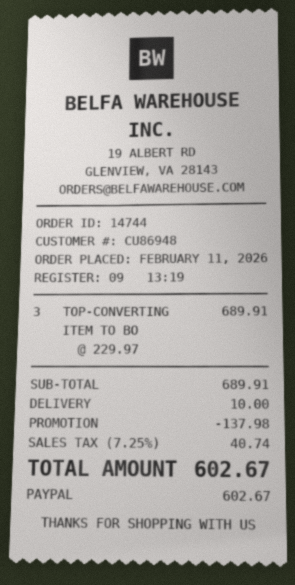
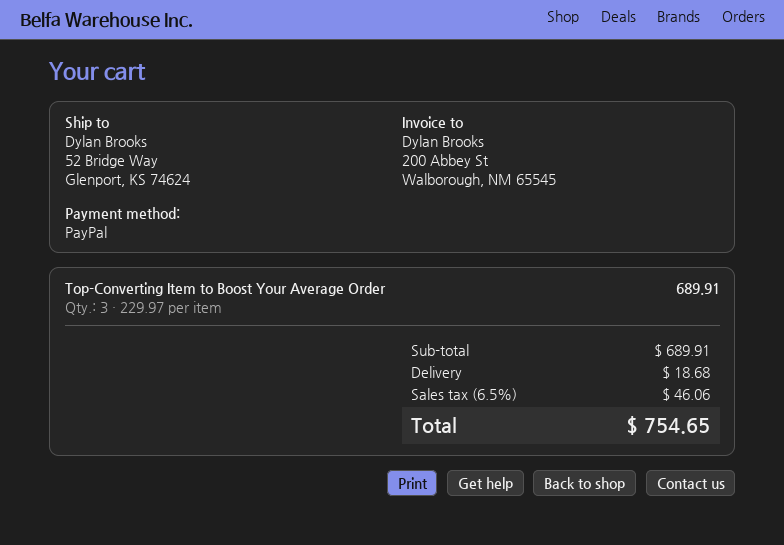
discount: 137.98 -> none
shipping: 10.00 -> 18.68
tax: 7.25% = 40.74 -> 6.5% = 46.06
total: 602.67 -> 754.65

